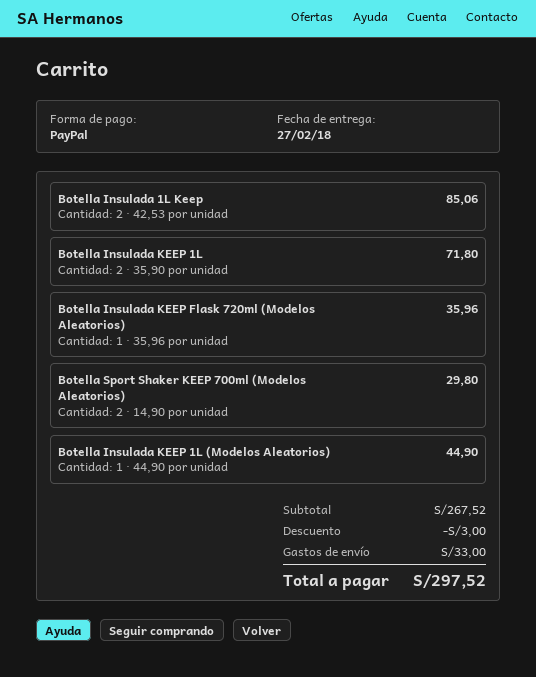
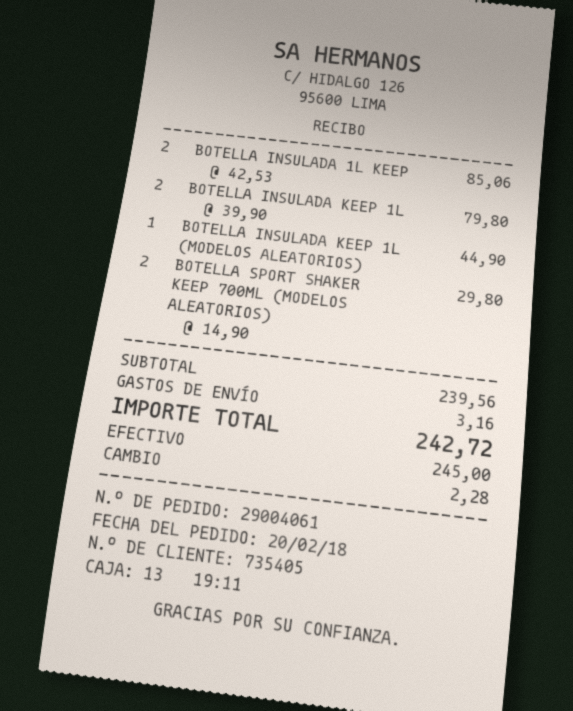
payment method: PayPal -> cash
Botella Insulada KEEP 1L: 2 x 35.90 = 71.80 -> 2 x 39.90 = 79.80
Botella Insulada KEEP Flask 720ml (Modelos Aleatorios): 1 x 35.96 = 35.96 -> none
subtotal: 267.52 -> 239.56
discount: 3.00 -> none
shipping: 33.00 -> 3.16
total: 297.52 -> 242.72

